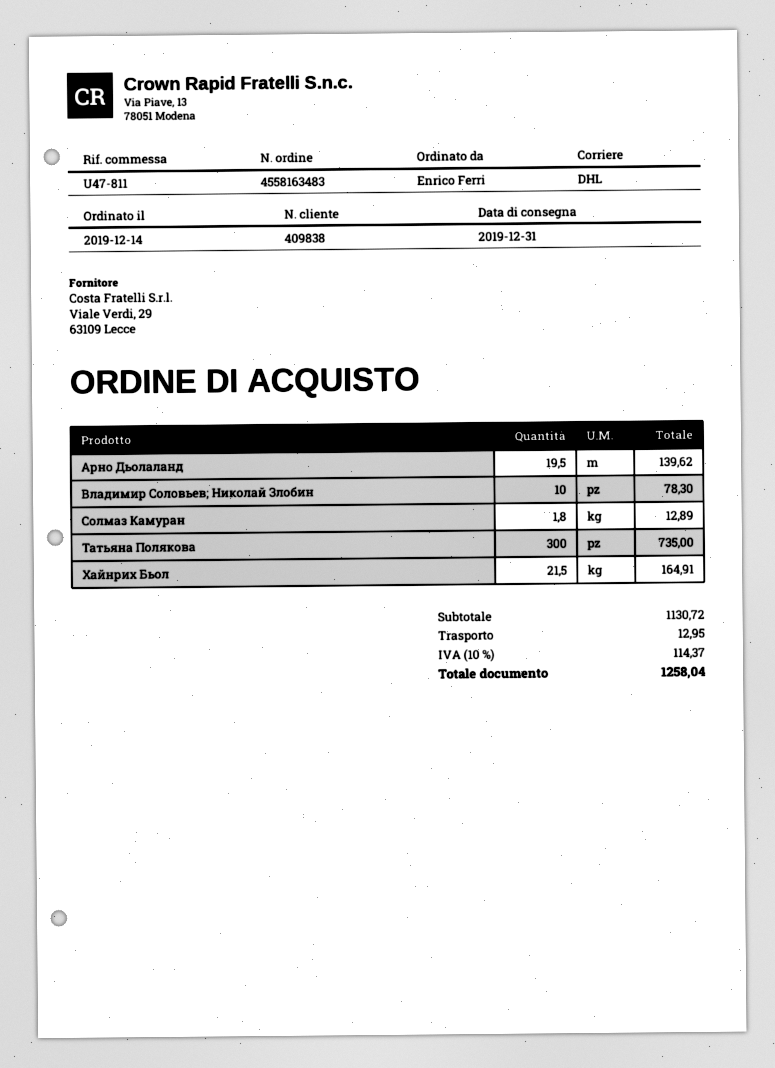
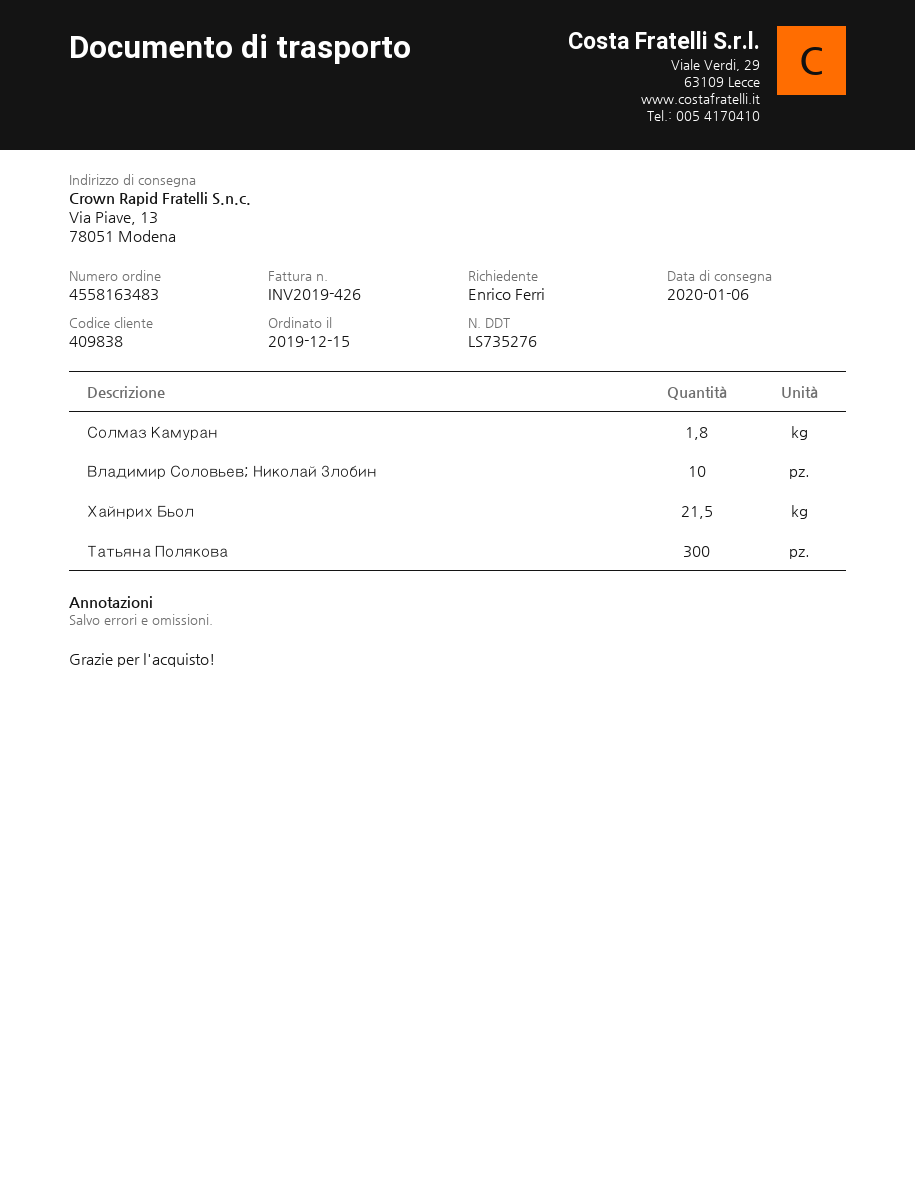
order date: 2019-12-14 -> 2019-12-15
delivery date: 2019-12-31 -> 2020-01-06
Арно Дьолаланд: 19.5 -> none

